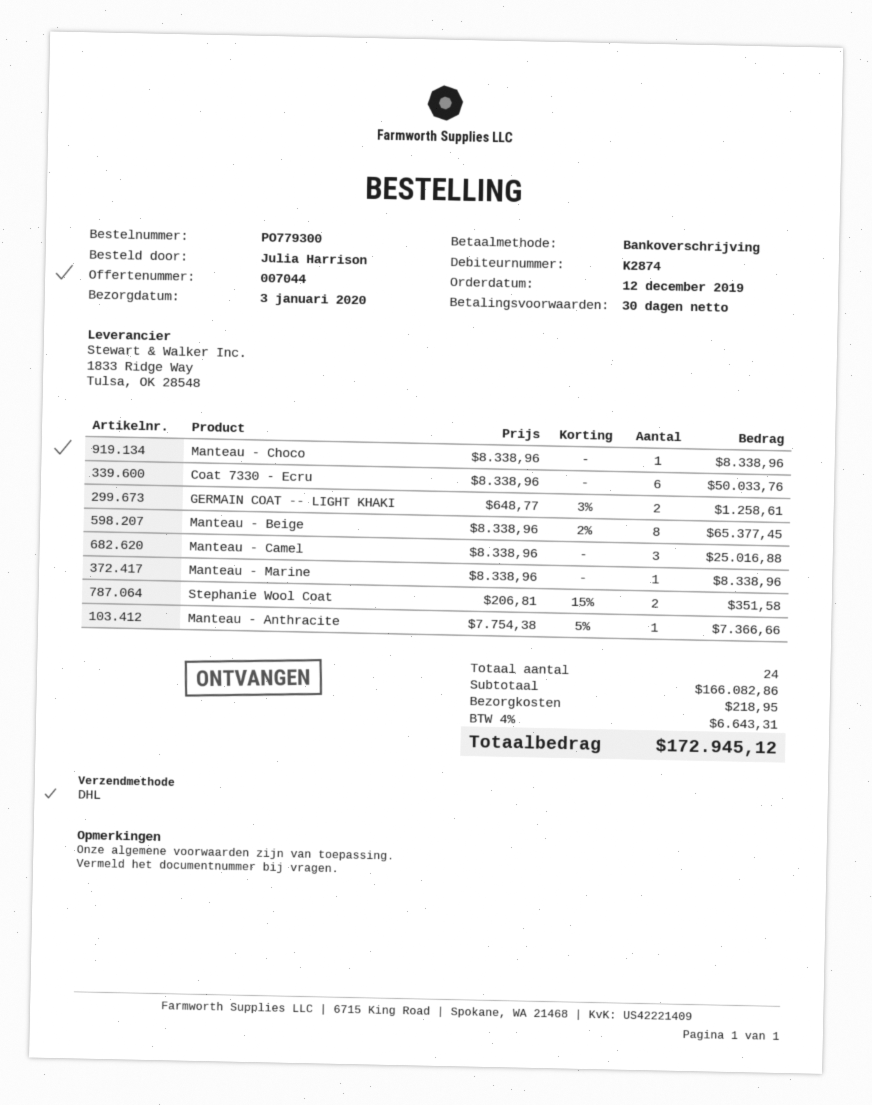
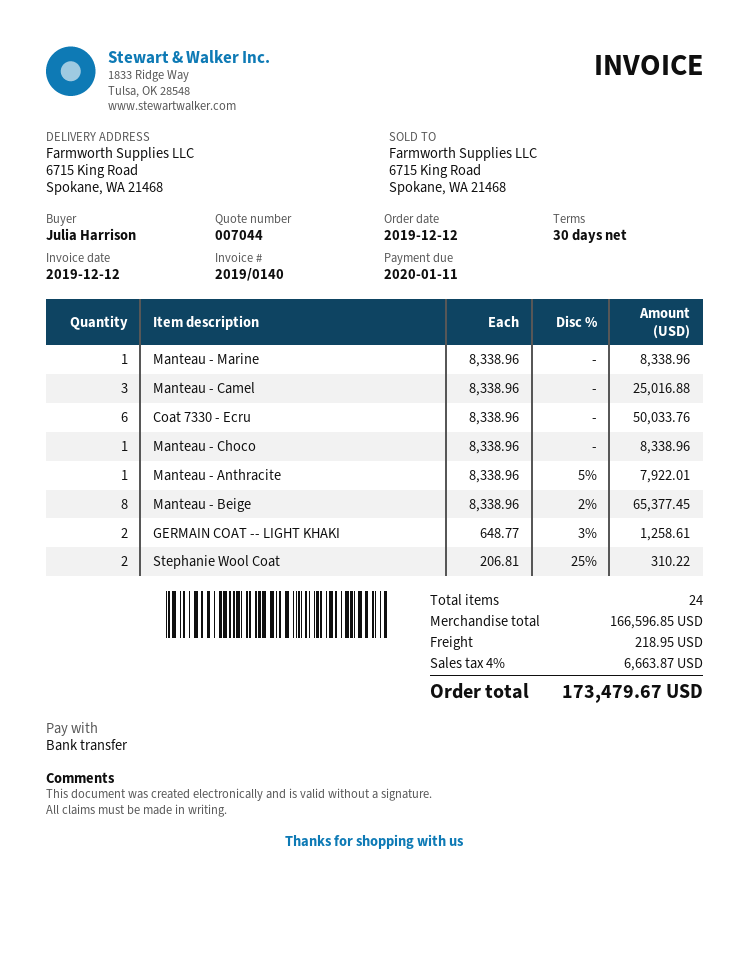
Stephanie Wool Coat: 2 x 206.81 - 15% = 351.58 -> 2 x 206.81 - 25% = 310.22
Manteau - Anthracite: 1 x 7754.38 - 5% = 7366.66 -> 1 x 8338.96 - 5% = 7922.01
subtotal: 166082.86 -> 166596.85
tax: 4% = 6643.31 -> 4% = 6663.87
total: 172945.12 -> 173479.67

